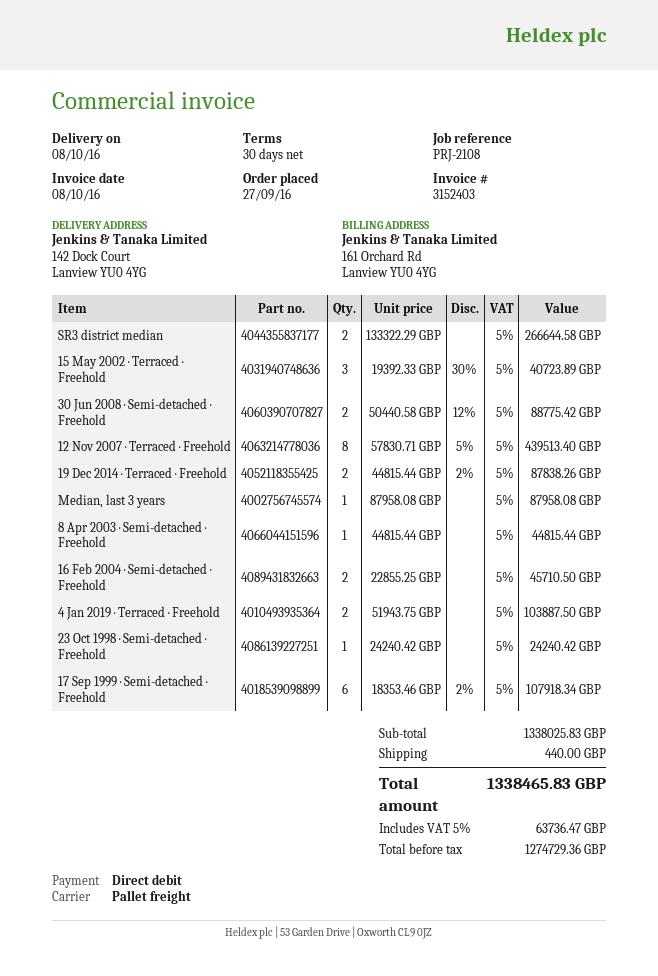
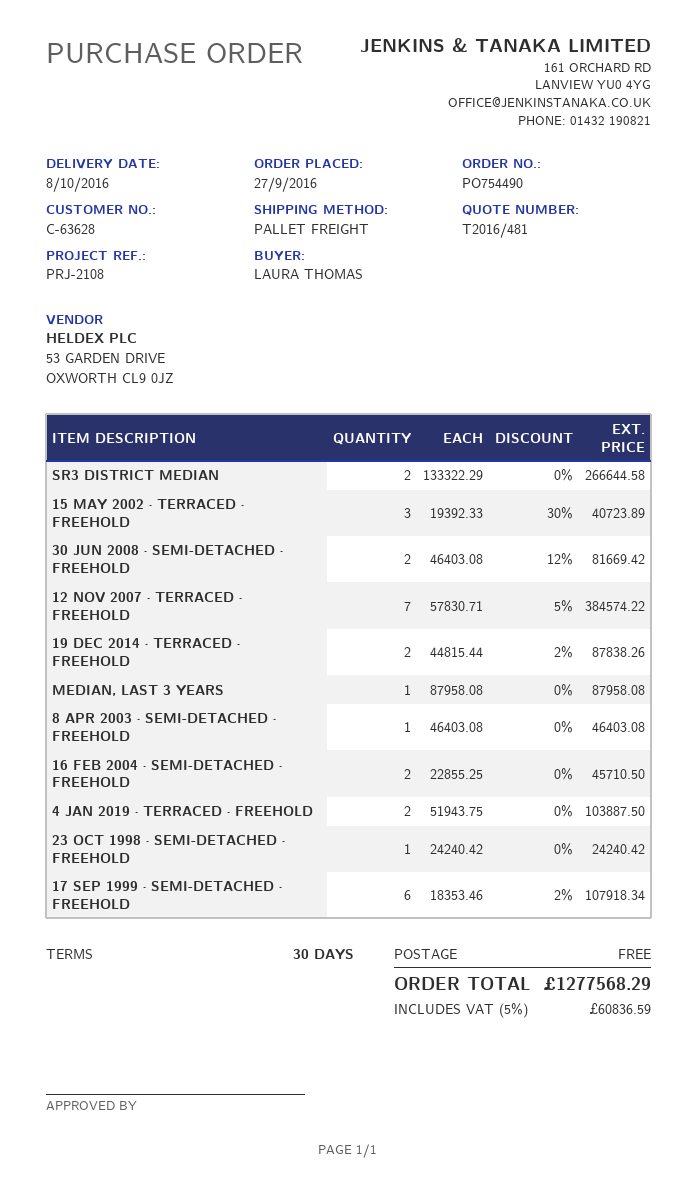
30 Jun 2008 · Semi-detached · Freehold: 2 x 50440.58 - 12% = 88775.42 -> 2 x 46403.08 - 12% = 81669.42
12 Nov 2007 · Terraced · Freehold: 8 x 57830.71 - 5% = 439513.40 -> 7 x 57830.71 - 5% = 384574.22
8 Apr 2003 · Semi-detached · Freehold: 1 x 44815.44 = 44815.44 -> 1 x 46403.08 = 46403.08
shipping: 440.00 -> 0.00
tax: 5% = 63736.47 -> 5% = 60836.59
total: 1338465.83 -> 1277568.29

